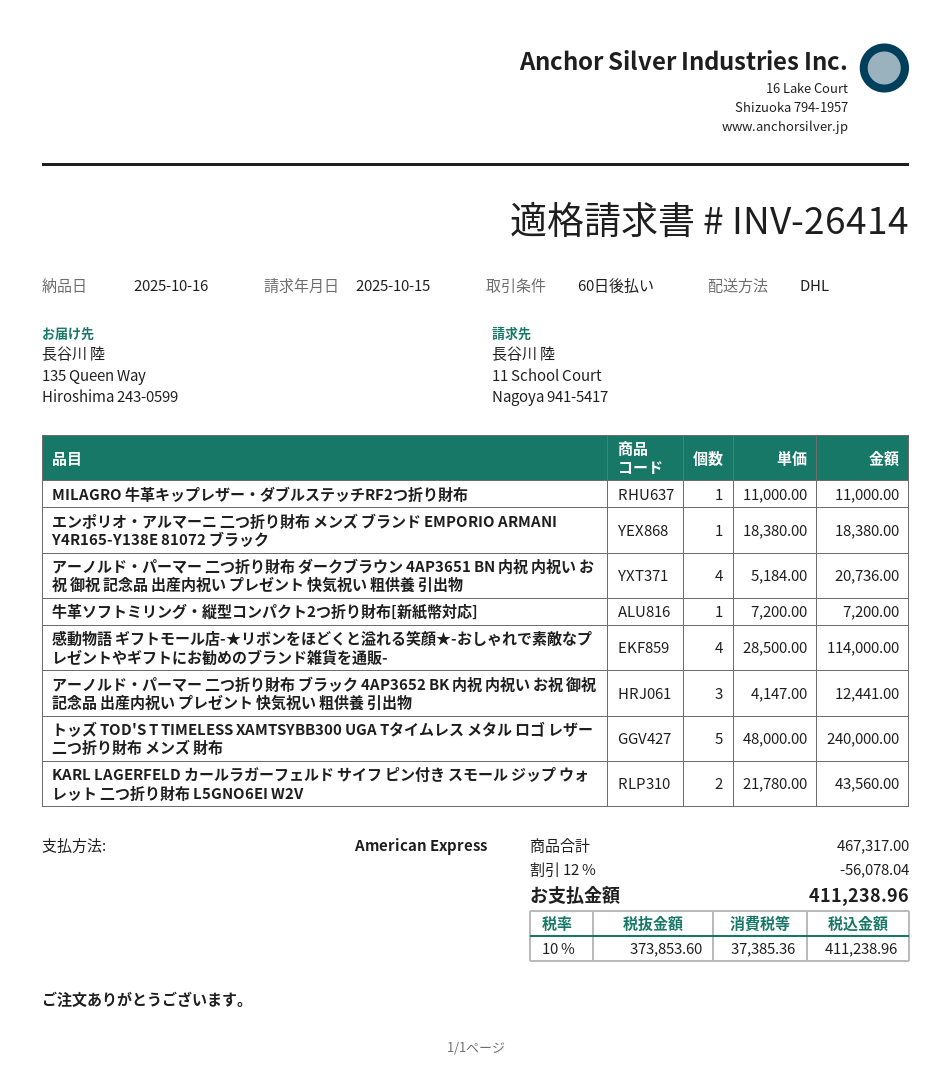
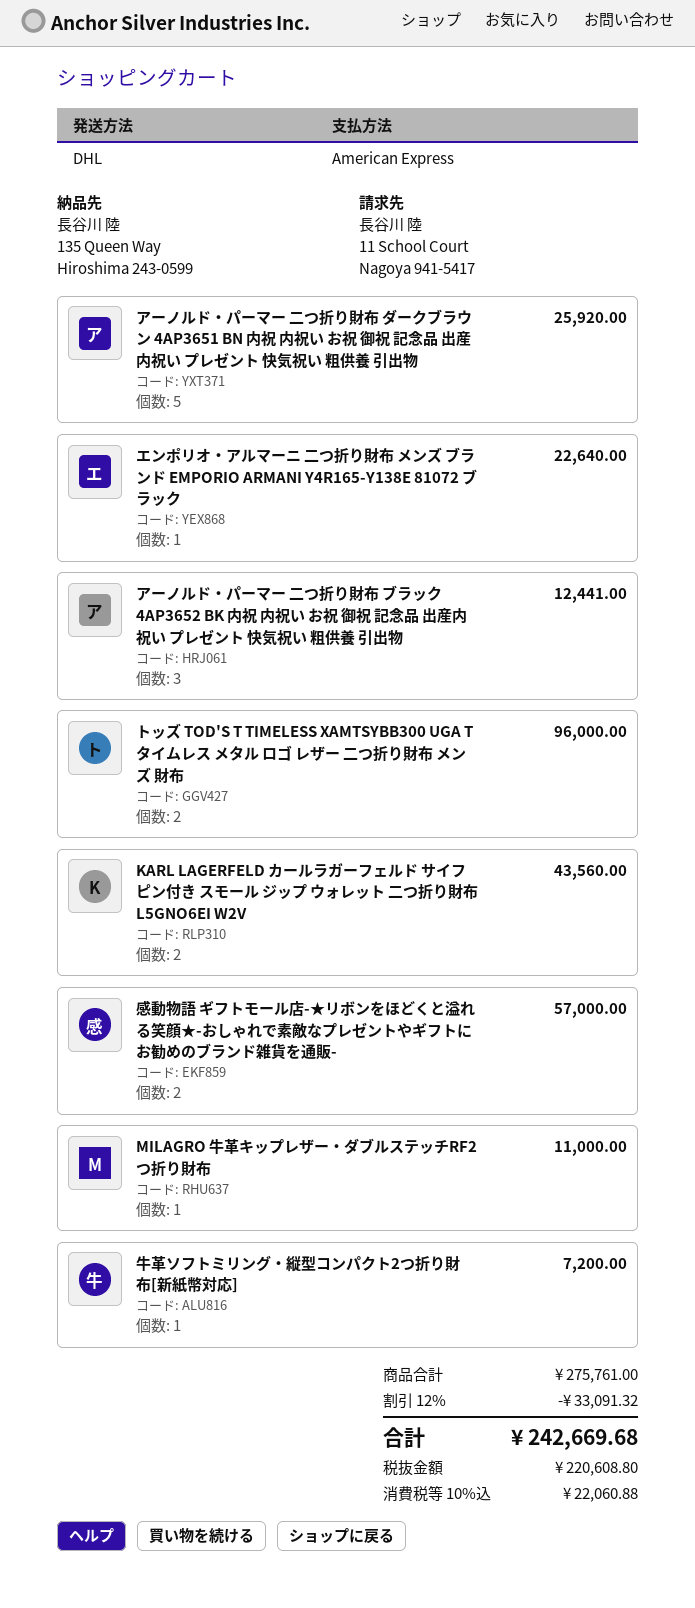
エンポリオ・アルマーニ 二つ折り財布 メンズ ブランド EMPORIO ARMANI Y4R165-Y138E 81072 ブラック: 1 for 18380.00 -> 1 for 22640.00
アーノルド・パーマー 二つ折り財布 ダークブラウン 4AP3651 BN 内祝 内祝い お祝 御祝 記念品 出産内祝い プレゼント 快気祝い 粗供養 引出物: 4 for 20736.00 -> 5 for 25920.00
感動物語 ギフトモール店-★リボンをほどくと溢れる笑顔★-おしゃれで素敵なプレゼントやギフトにお勧めのブランド雑貨を通販-: 4 for 114000.00 -> 2 for 57000.00
トッズ TOD'S T TIMELESS XAMTSYBB300 UGA Tタイムレス メタル ロゴ レザー 二つ折り財布 メンズ 財布: 5 for 240000.00 -> 2 for 96000.00
subtotal: 467317.00 -> 275761.00
discount: 12% = 56078.04 -> 12% = 33091.32
net: 373853.60 -> 220608.80
tax: 10% = 37385.36 -> 10% = 22060.88
total: 411238.96 -> 242669.68

